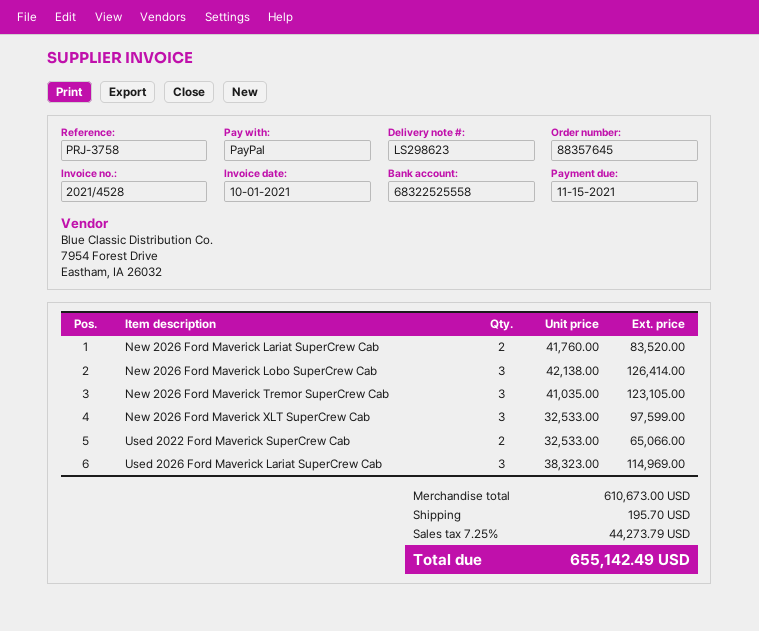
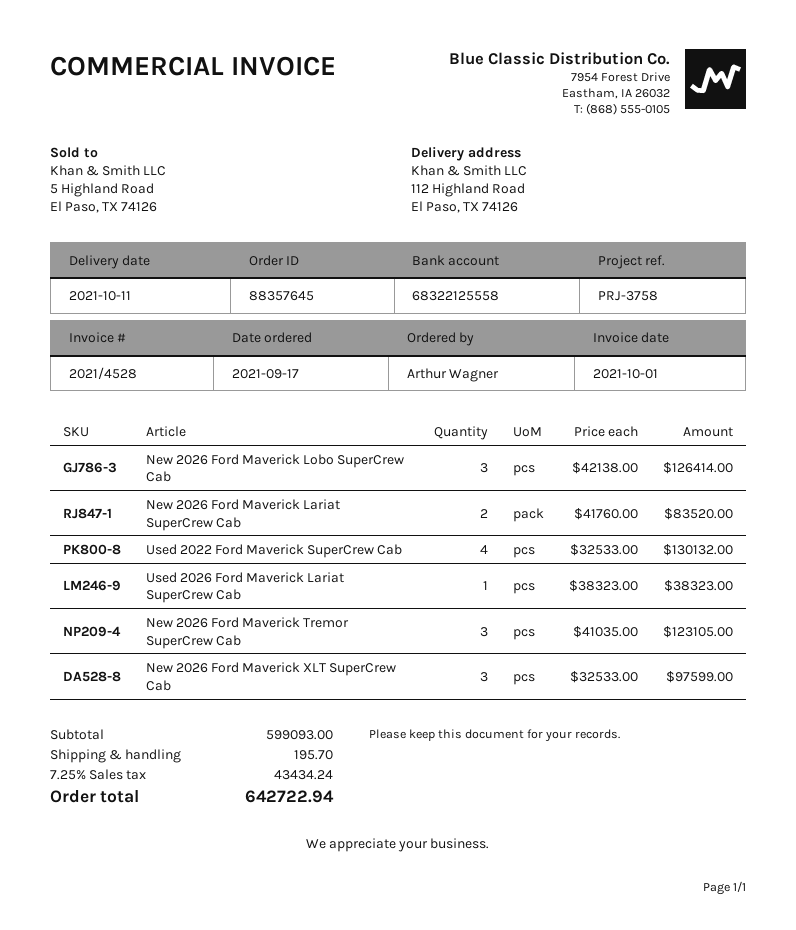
bank account: 68322525558 -> 68322125558
Used 2022 Ford Maverick SuperCrew Cab: 2 x 32533.00 = 65066.00 -> 4 x 32533.00 = 130132.00
Used 2026 Ford Maverick Lariat SuperCrew Cab: 3 x 38323.00 = 114969.00 -> 1 x 38323.00 = 38323.00
subtotal: 610673.00 -> 599093.00
tax: 7.25% = 44273.79 -> 7.25% = 43434.24
total: 655142.49 -> 642722.94

